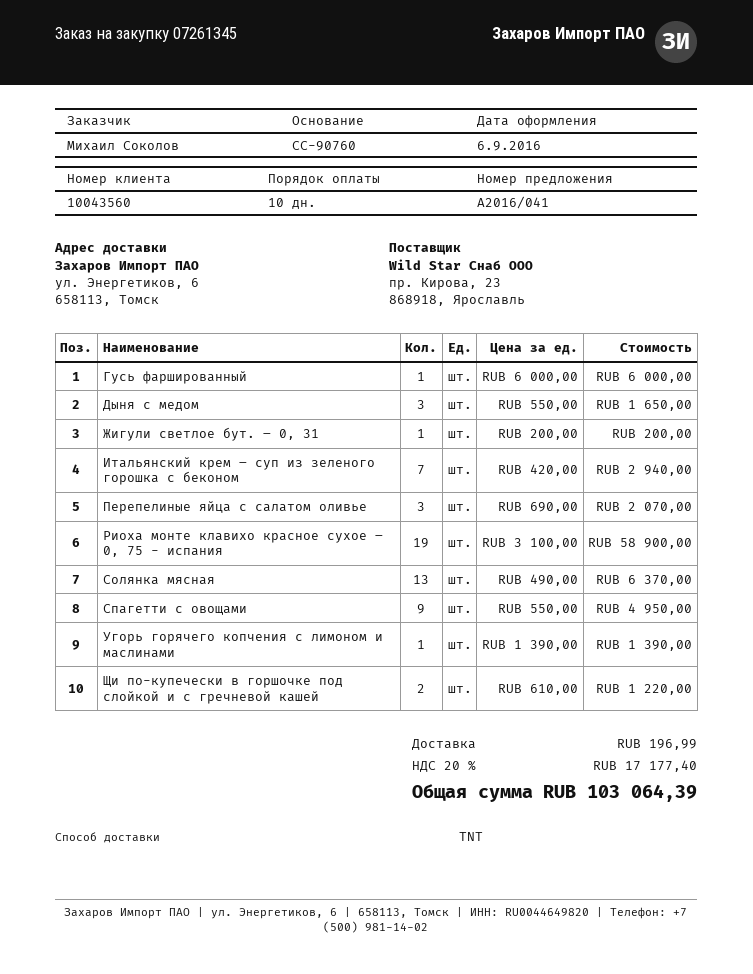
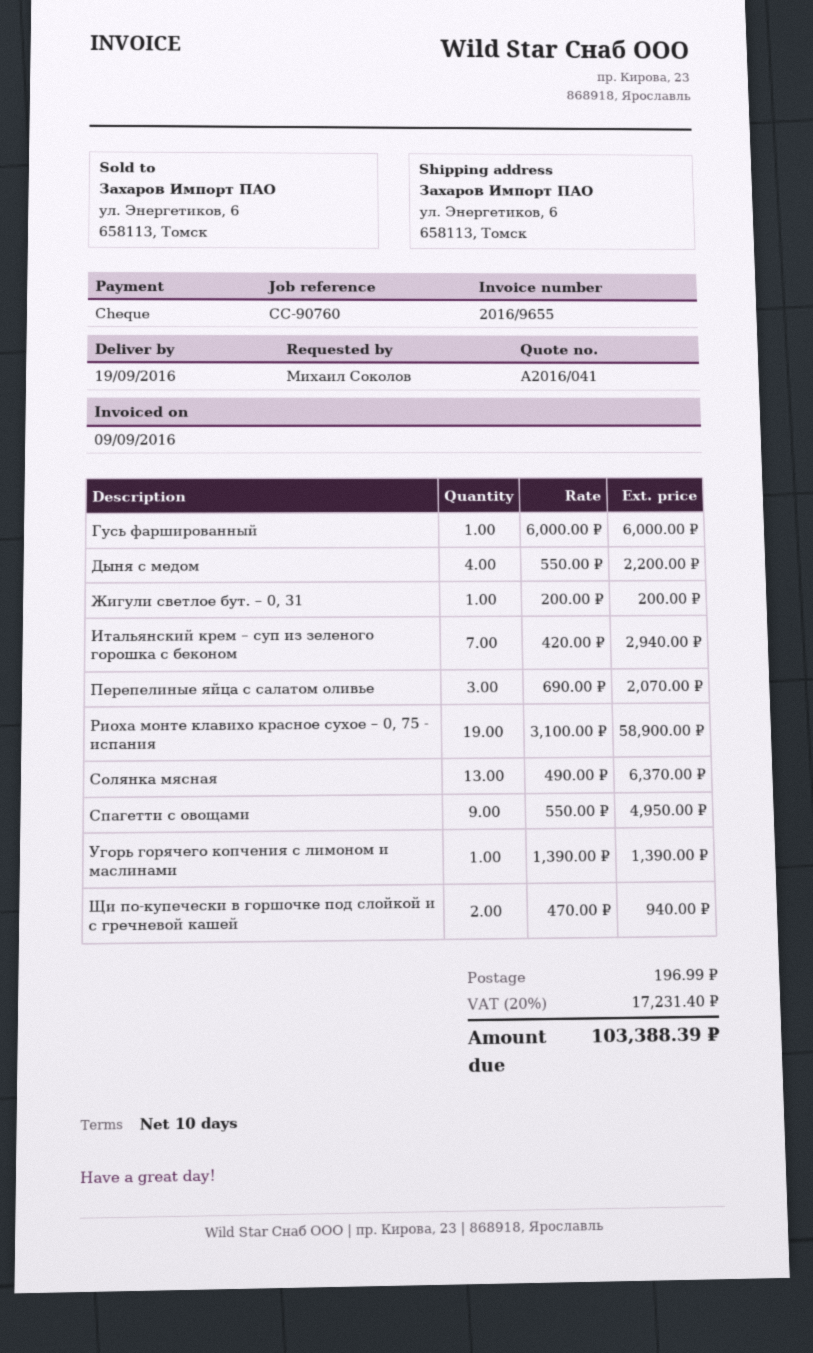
Дыня с медом: 3 x 550.00 = 1650.00 -> 4 x 550.00 = 2200.00
Щи по-купечески в горшочке под слойкой и с гречневой кашей: 2 x 610.00 = 1220.00 -> 2 x 470.00 = 940.00
tax: 20% = 17177.40 -> 20% = 17231.40
total: 103064.39 -> 103388.39

